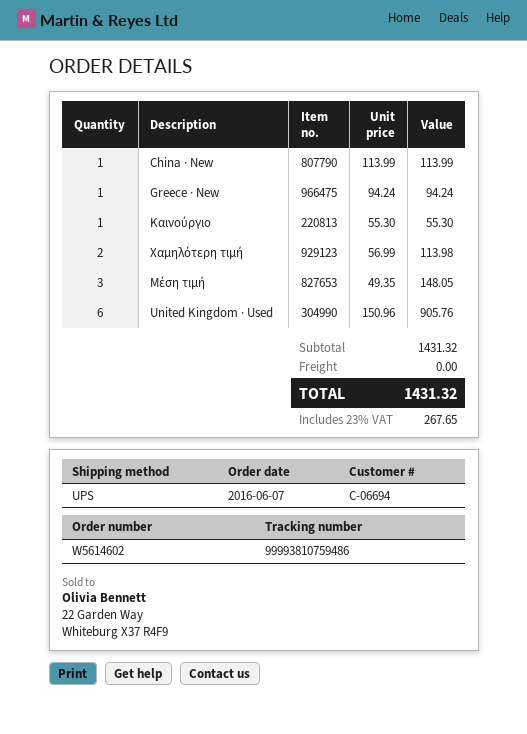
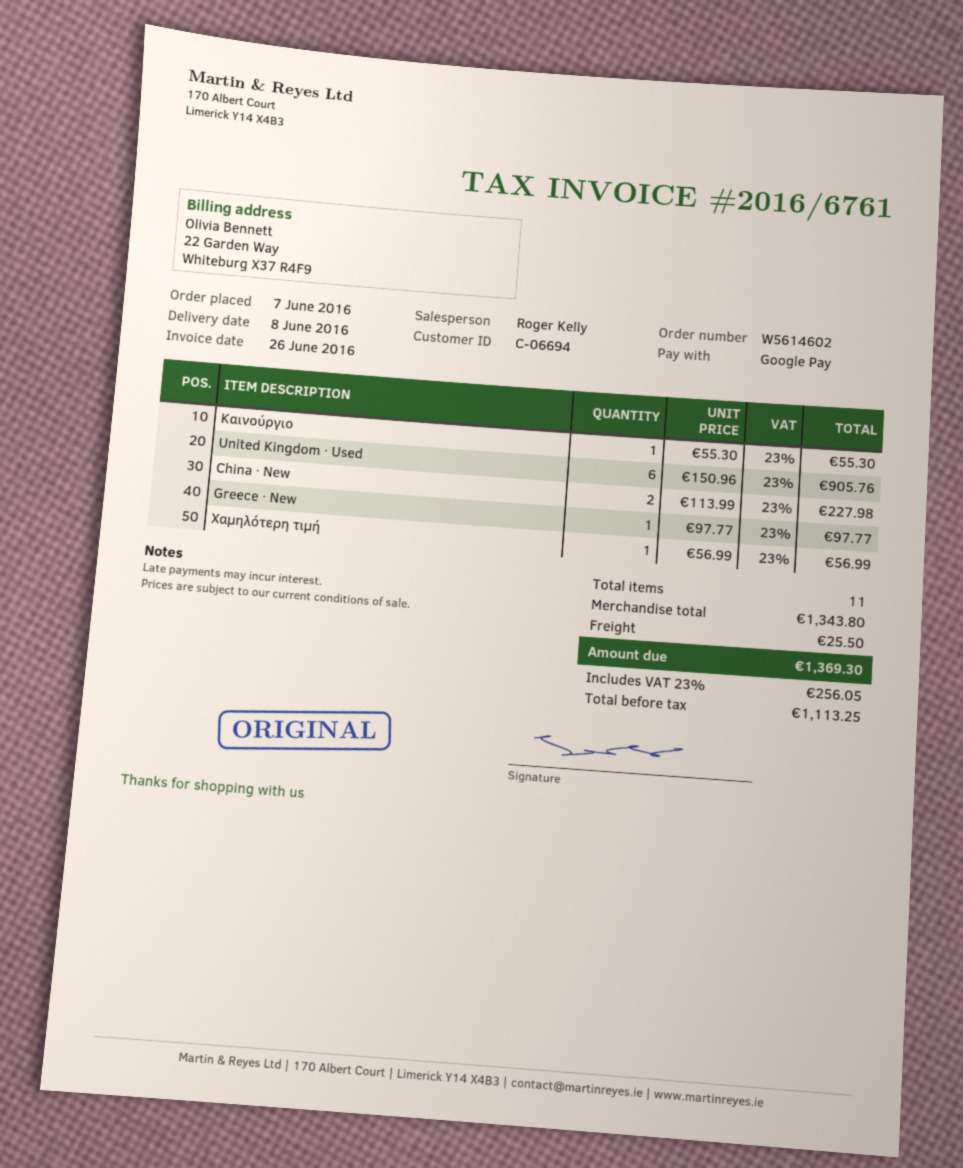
China · New: 1 x 113.99 = 113.99 -> 2 x 113.99 = 227.98
Greece · New: 1 x 94.24 = 94.24 -> 1 x 97.77 = 97.77
Χαμηλότερη τιμή: 2 x 56.99 = 113.98 -> 1 x 56.99 = 56.99
Μέση τιμή: 3 x 49.35 = 148.05 -> none
subtotal: 1431.32 -> 1343.80
shipping: 0.00 -> 25.50
tax: 23% = 267.65 -> 23% = 256.05
total: 1431.32 -> 1369.30

